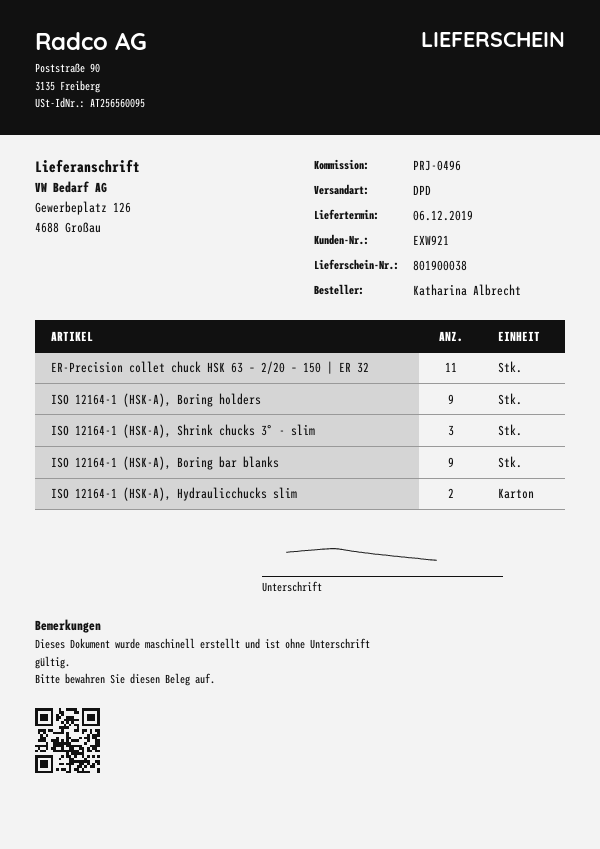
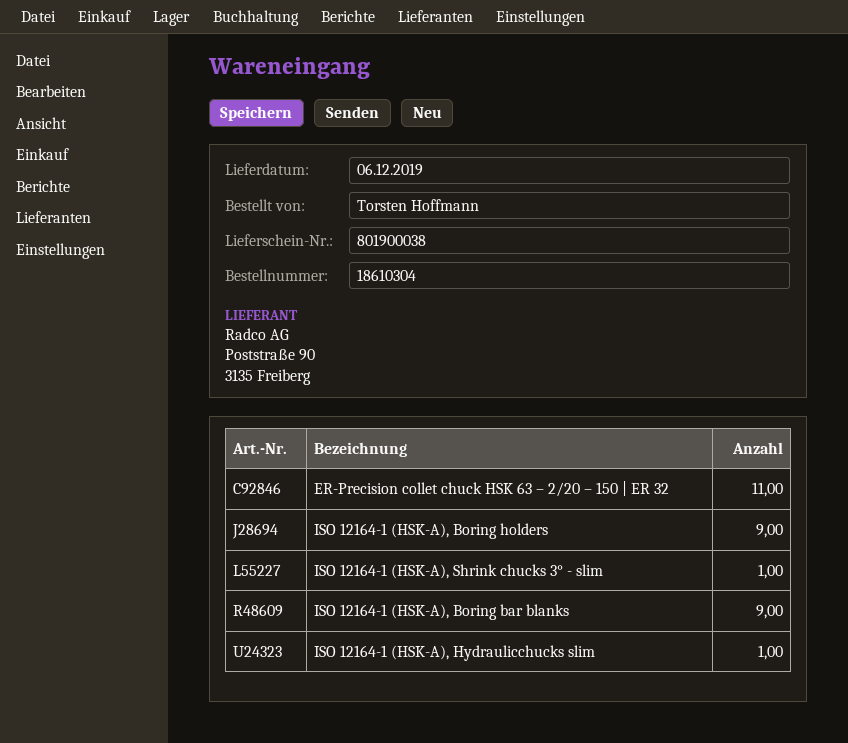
ordered by: Katharina Albrecht -> Torsten Hoffmann
ISO 12164-1 (HSK-A), Shrink chucks 3° - slim: 3 -> 1
ISO 12164-1 (HSK-A), Hydraulicchucks slim: 2 -> 1

